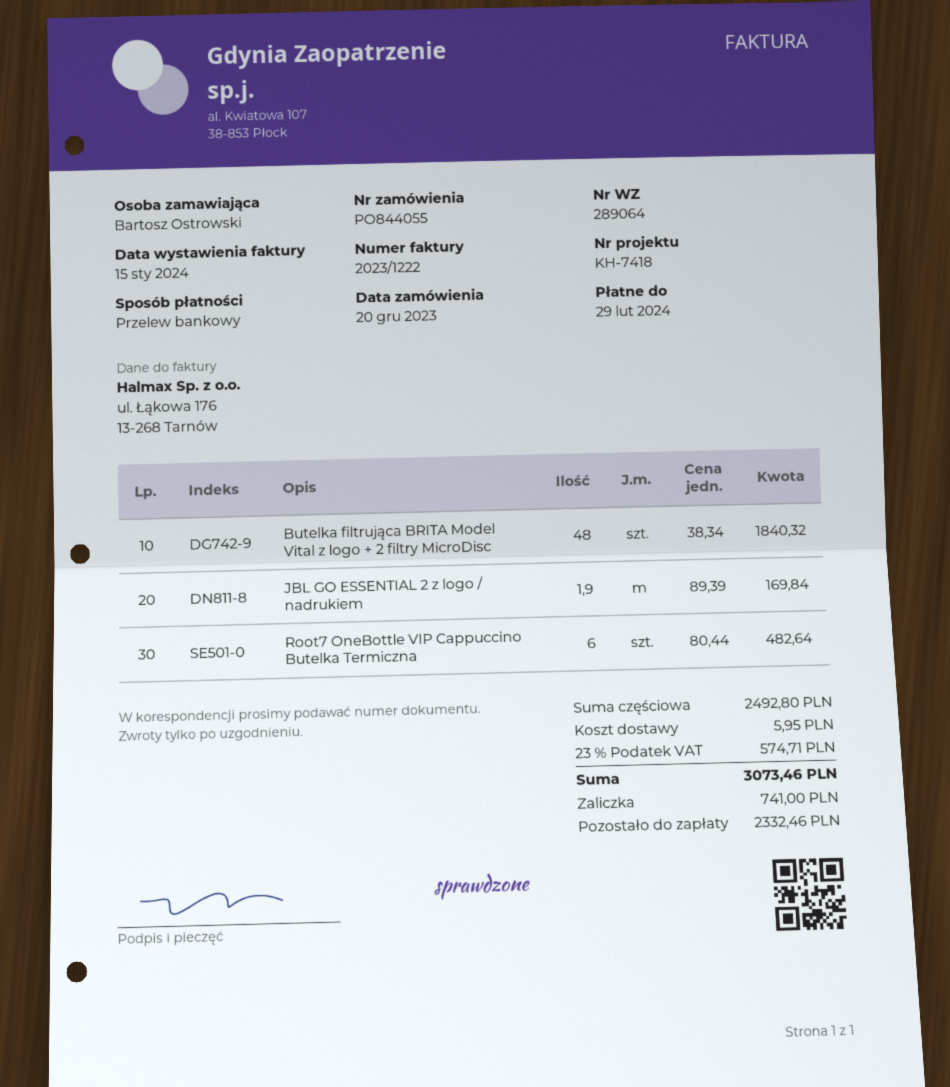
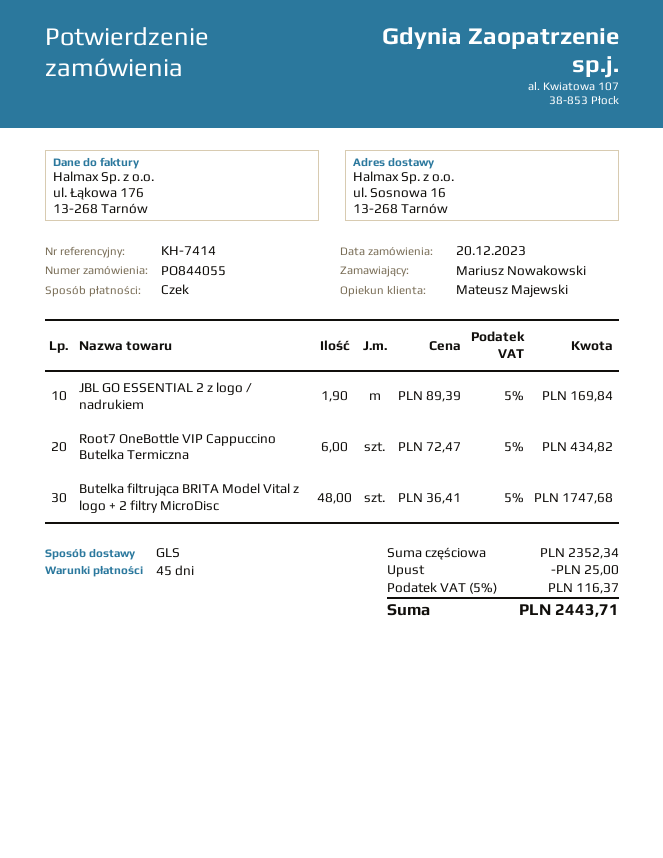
reference: KH-7418 -> KH-7414
ordered by: Bartosz Ostrowski -> Mariusz Nowakowski
payment method: bank transfer -> cheque
Butelka filtrująca BRITA Model Vital z logo + 2 filtry MicroDisc: 48 x 38.34 = 1840.32 -> 48 x 36.41 = 1747.68
Root7 OneBottle VIP Cappuccino Butelka Termiczna: 6 x 80.44 = 482.64 -> 6 x 72.47 = 434.82
subtotal: 2492.80 -> 2352.34
discount: none -> 25.00
shipping: 5.95 -> none
tax: 23% = 574.71 -> 5% = 116.37
total: 3073.46 -> 2443.71

